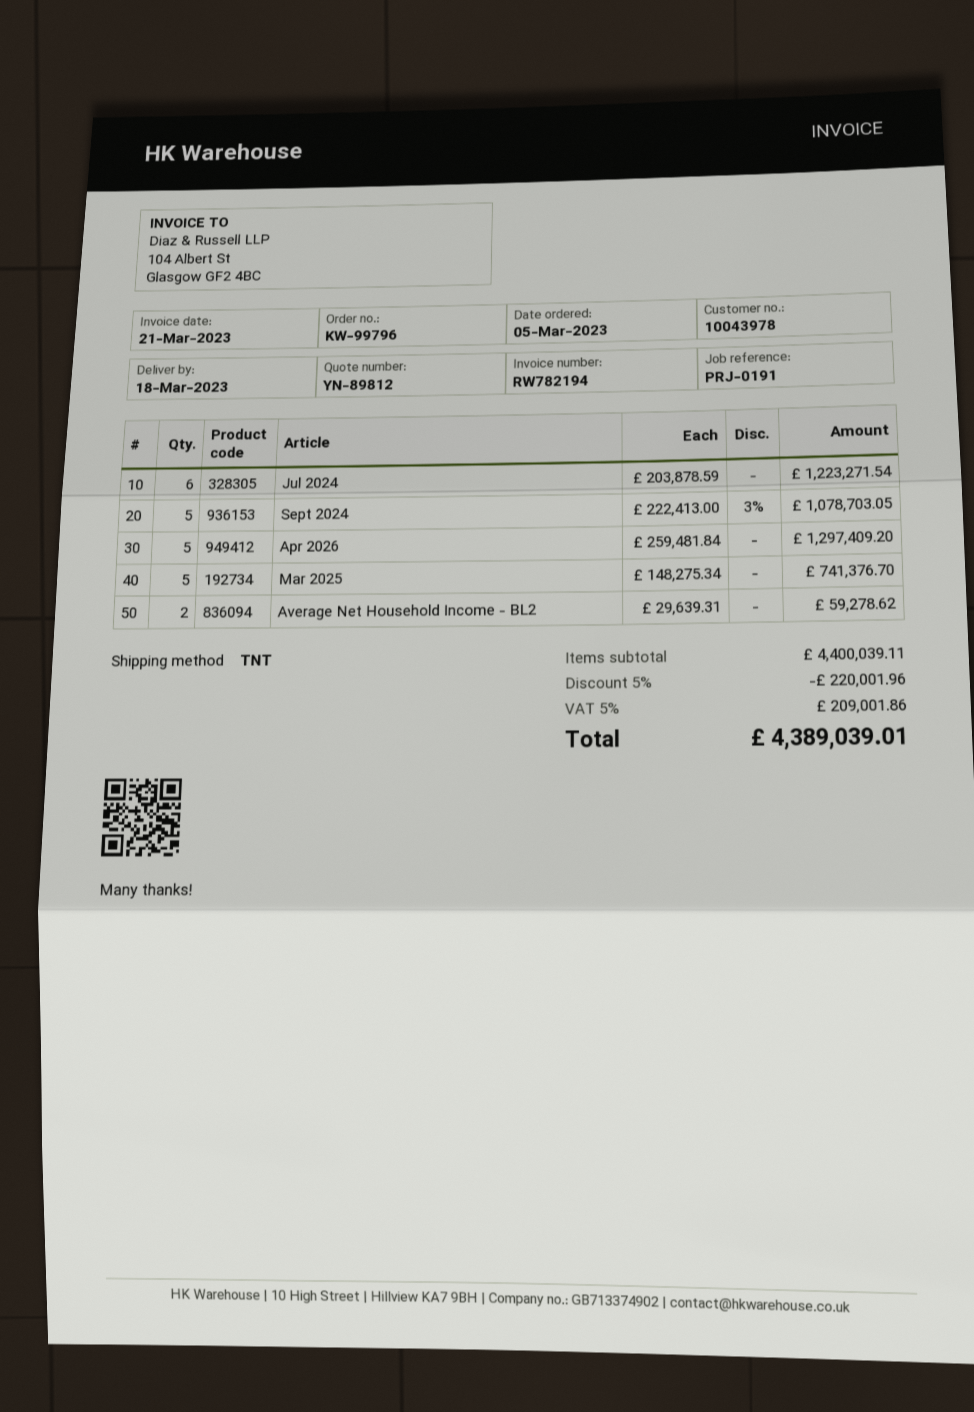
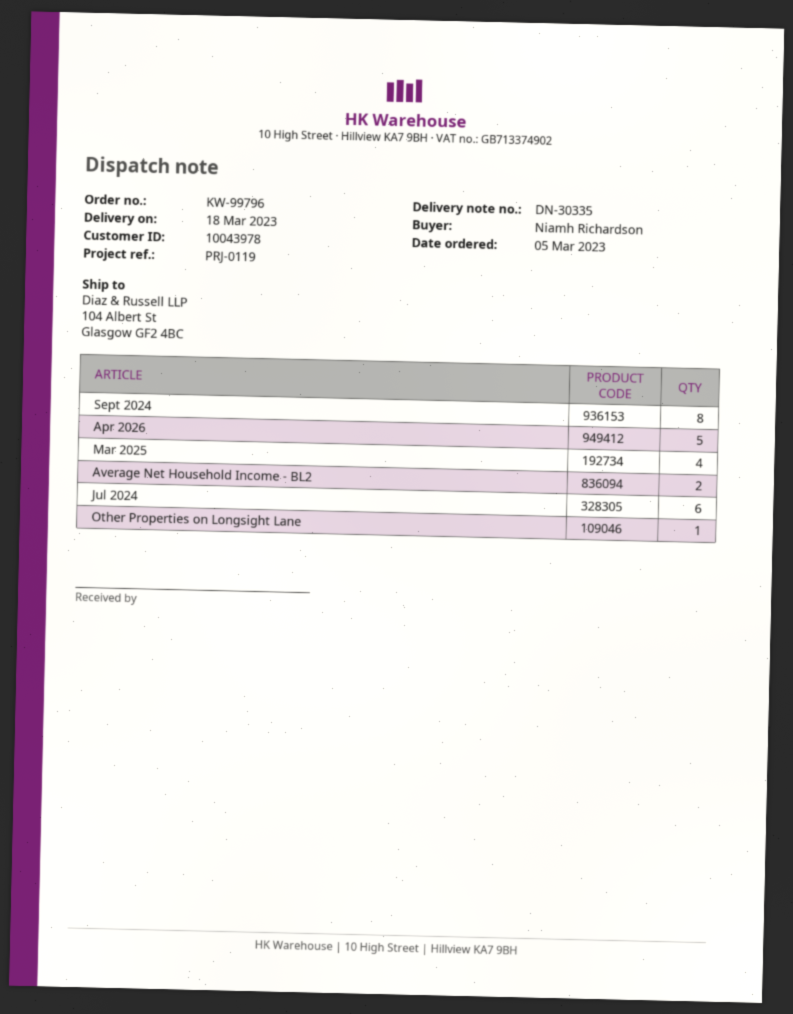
reference: PRJ-0191 -> PRJ-0119
Sept 2024: 5 -> 8
Mar 2025: 5 -> 4
Other Properties on Longsight Lane: none -> 1

